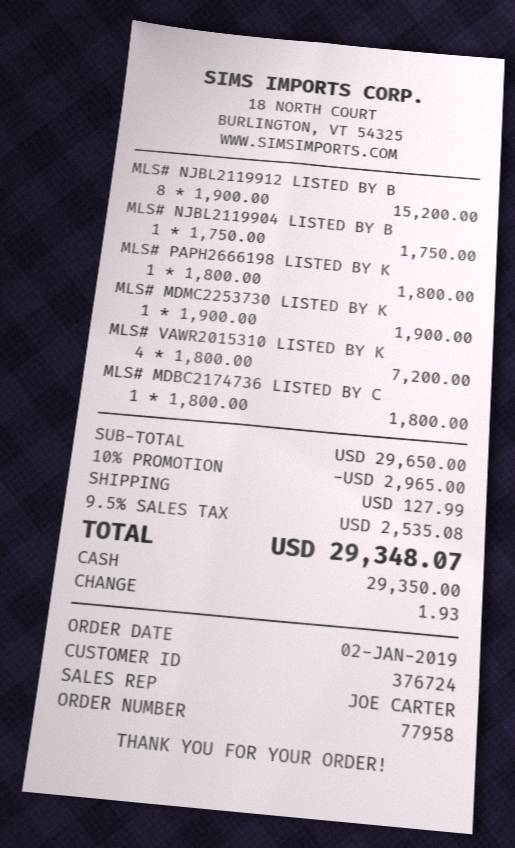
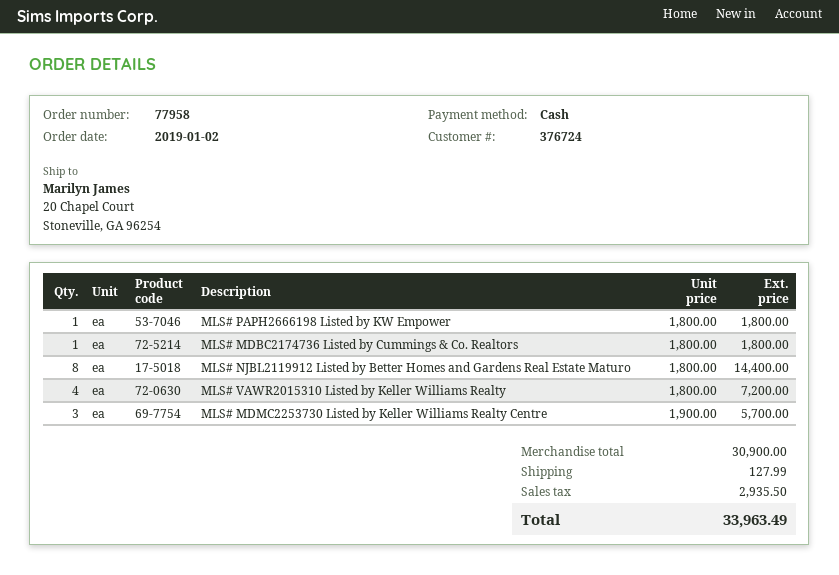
MLS# NJBL2119912 LISTED BY B: 8 x 1900.00 = 15200.00 -> 8 x 1800.00 = 14400.00
MLS# NJBL2119904 LISTED BY B: 1 x 1750.00 = 1750.00 -> none
MLS# MDMC2253730 LISTED BY K: 1 x 1900.00 = 1900.00 -> 3 x 1900.00 = 5700.00
subtotal: 29650.00 -> 30900.00
discount: 10% = 2965.00 -> none
tax: 2535.08 -> 2935.50
total: 29348.07 -> 33963.49

